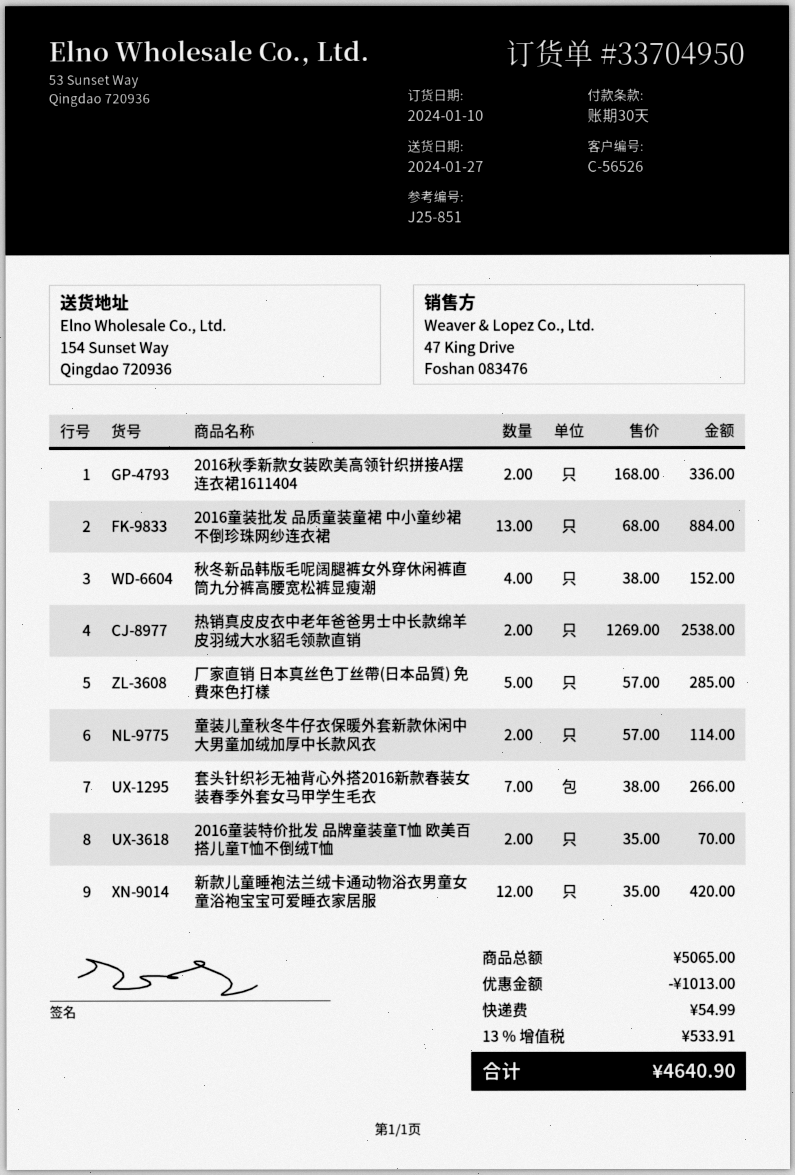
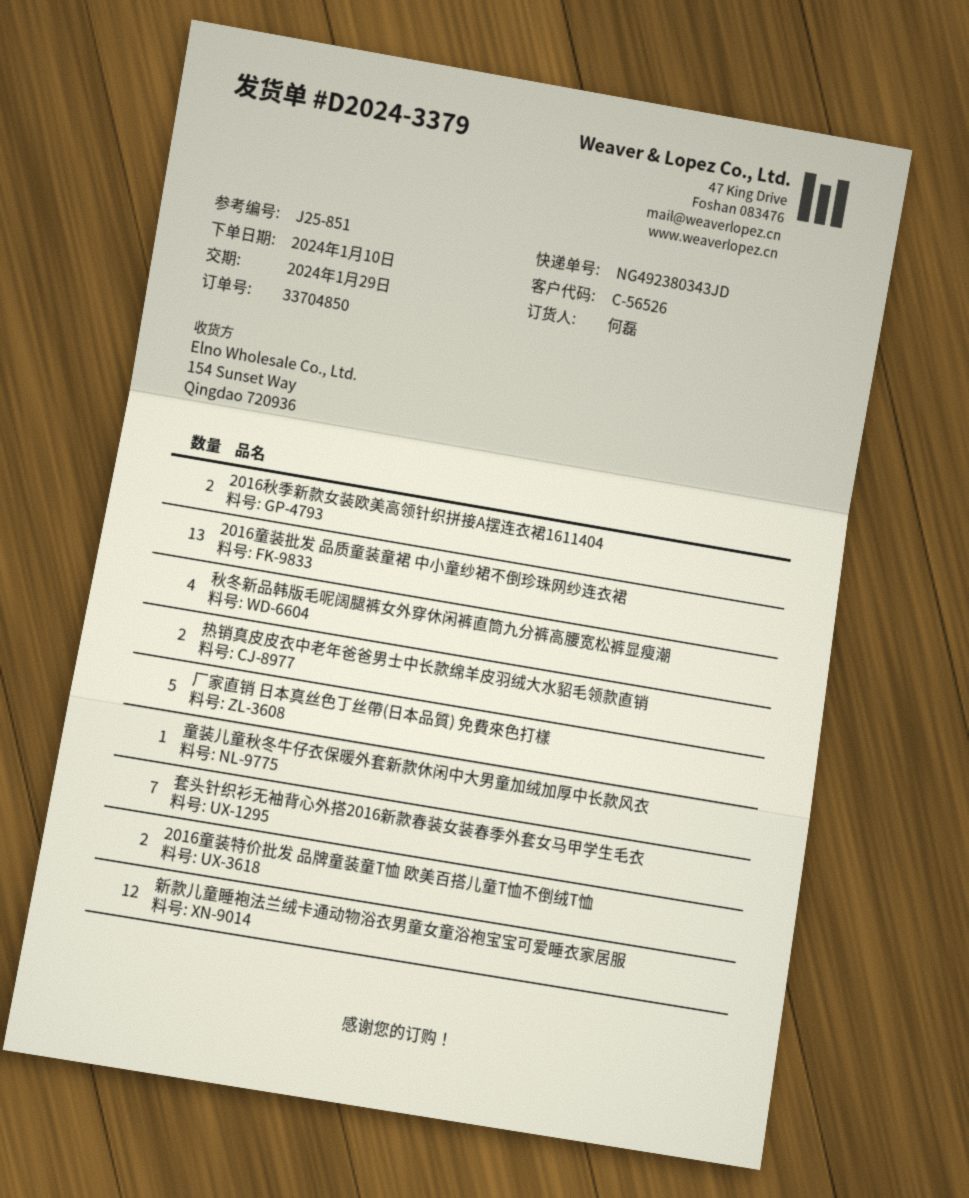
order number: 33704950 -> 33704850
delivery date: 2024-01-27 -> 2024-01-29
童装儿童秋冬牛仔衣保暖外套新款休闲中大男童加绒加厚中长款风衣: 2 -> 1

